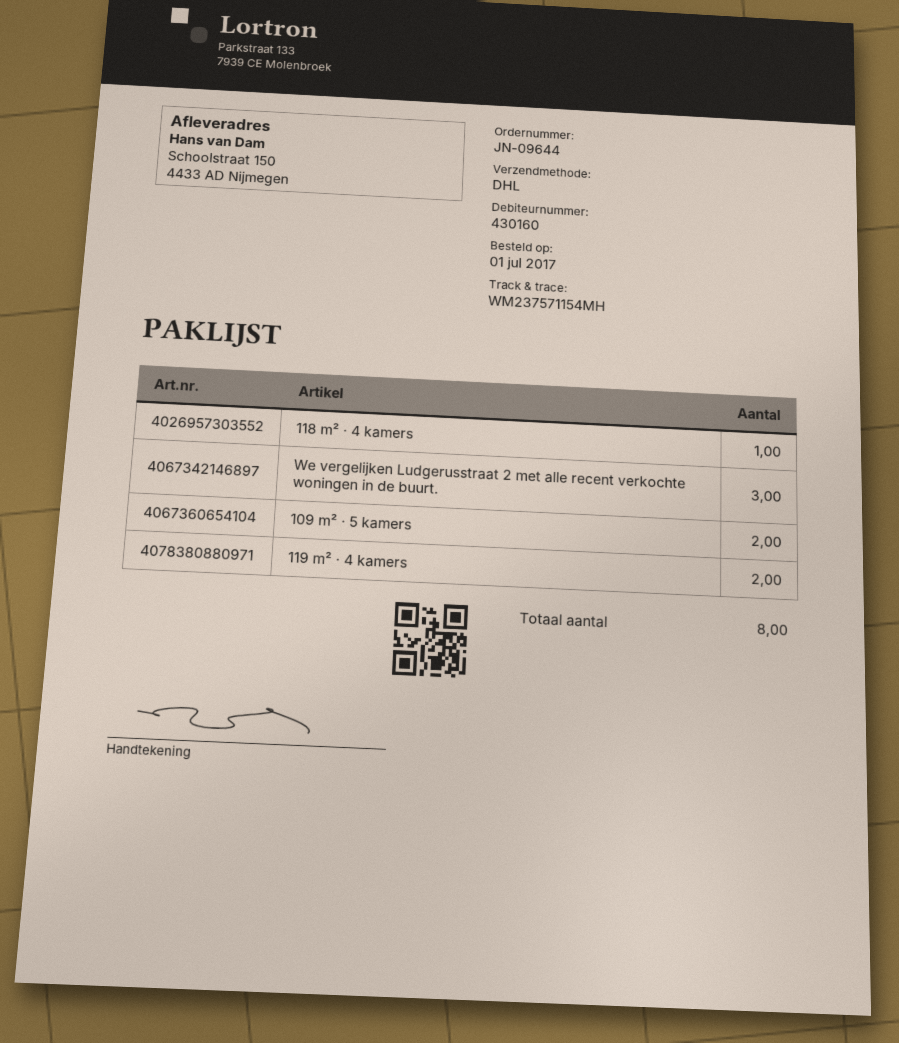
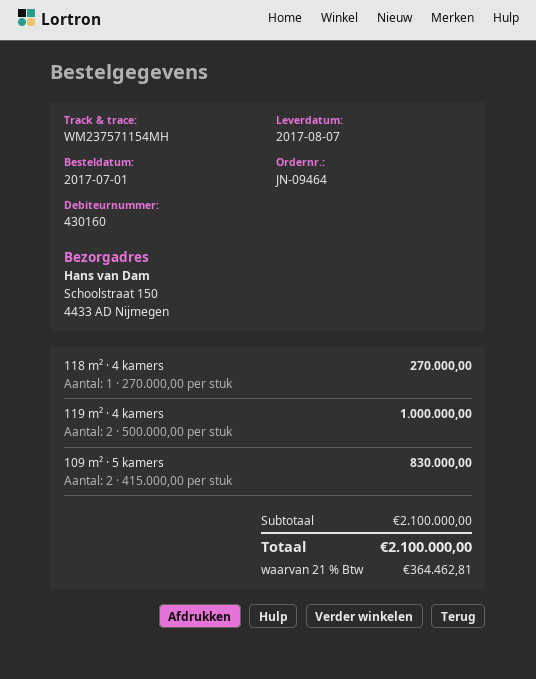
order number: JN-09644 -> JN-09464
We vergelijken Ludgerusstraat 2 met alle recent verkochte woningen in de buurt.: 3 -> none

